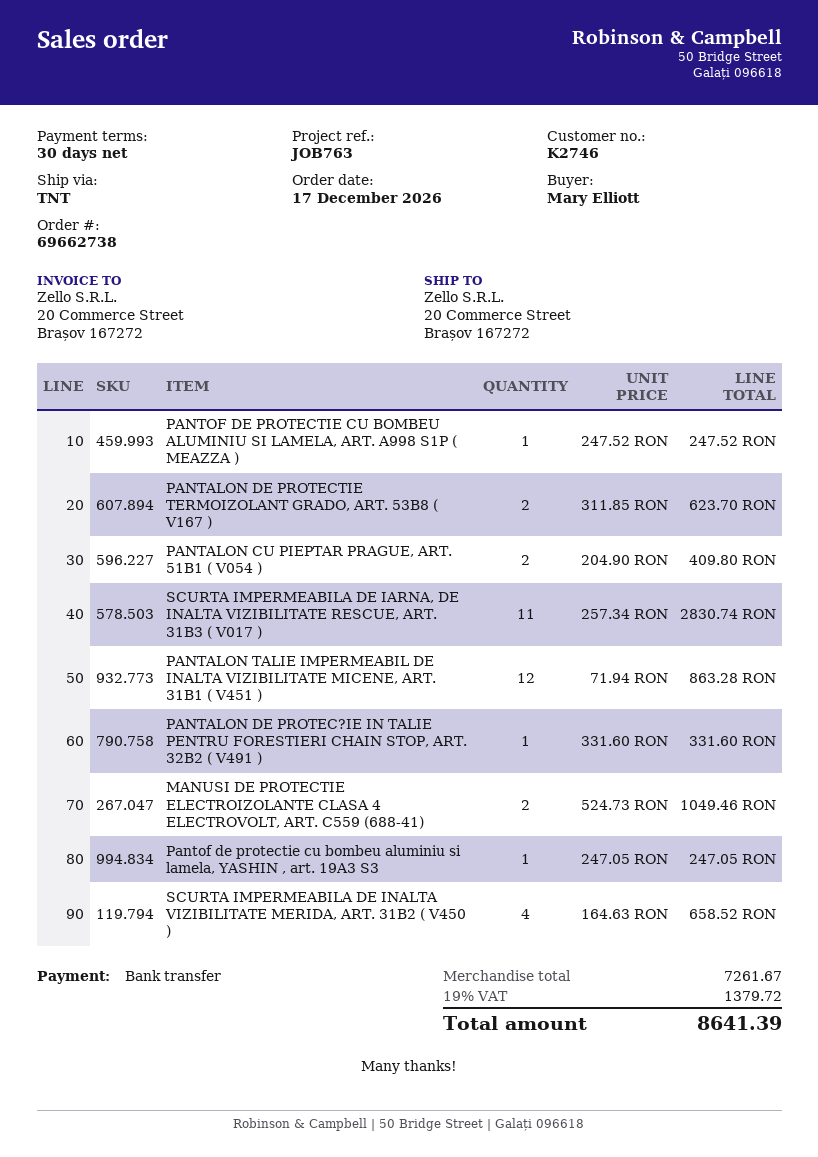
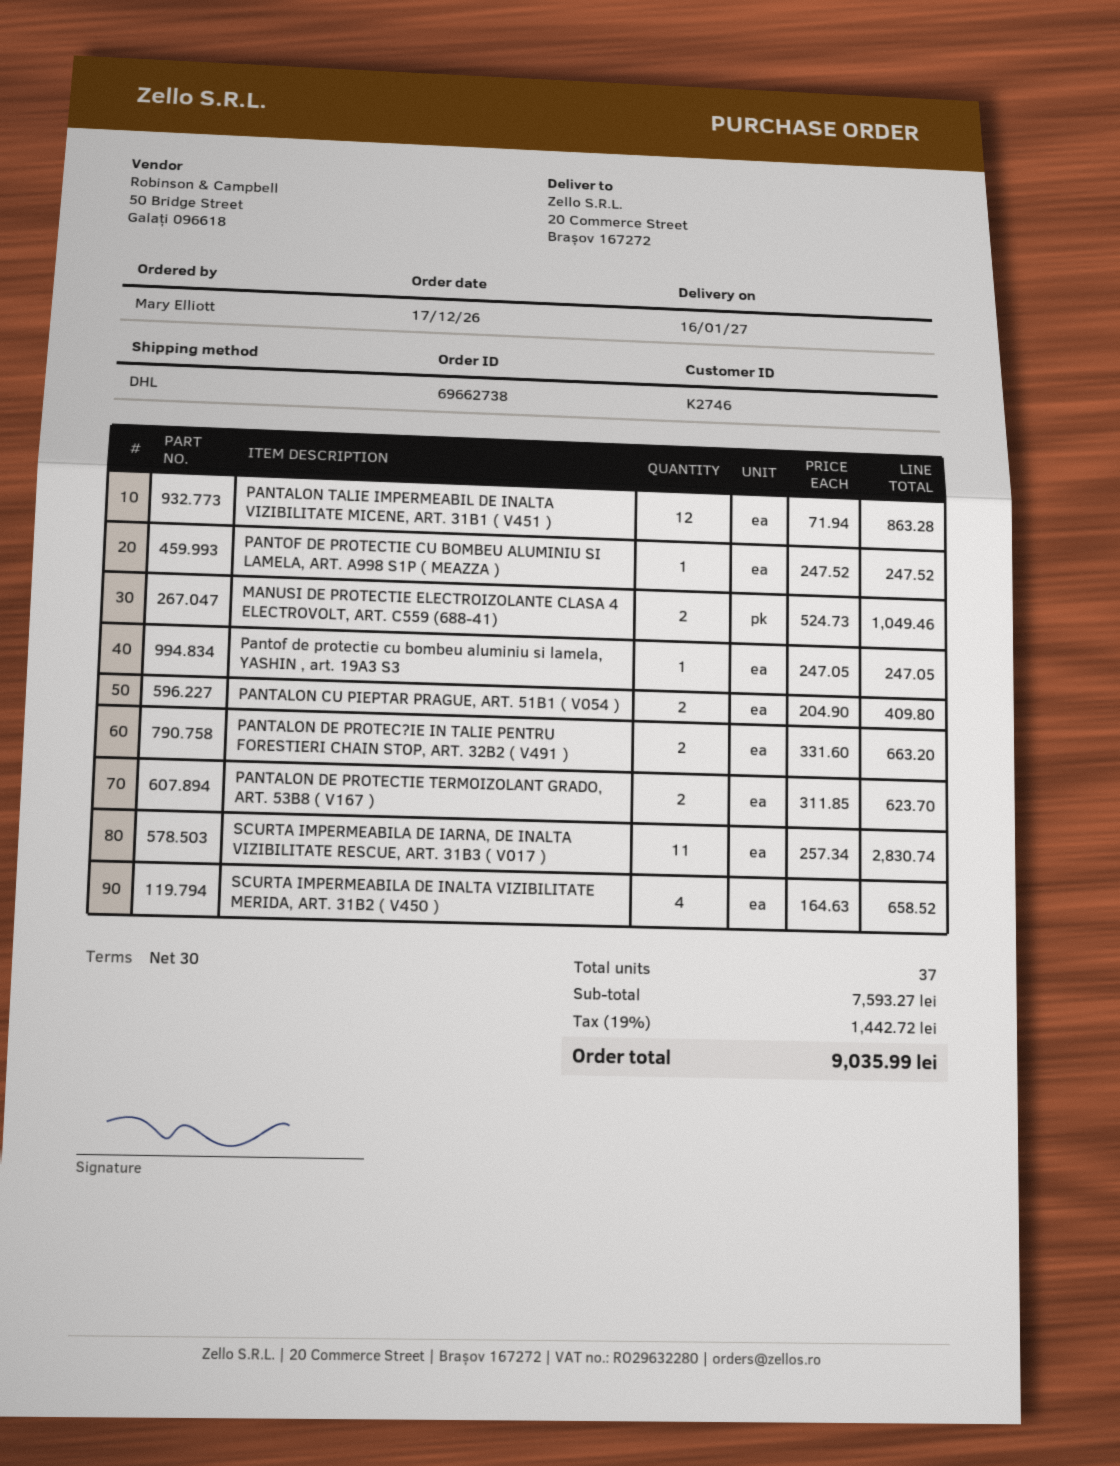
shipping method: TNT -> DHL
PANTALON DE PROTEC?IE IN TALIE PENTRU FORESTIERI CHAIN STOP, ART. 32B2 ( V491 ): 1 x 331.60 = 331.60 -> 2 x 331.60 = 663.20
subtotal: 7261.67 -> 7593.27
tax: 19% = 1379.72 -> 19% = 1442.72
total: 8641.39 -> 9035.99

